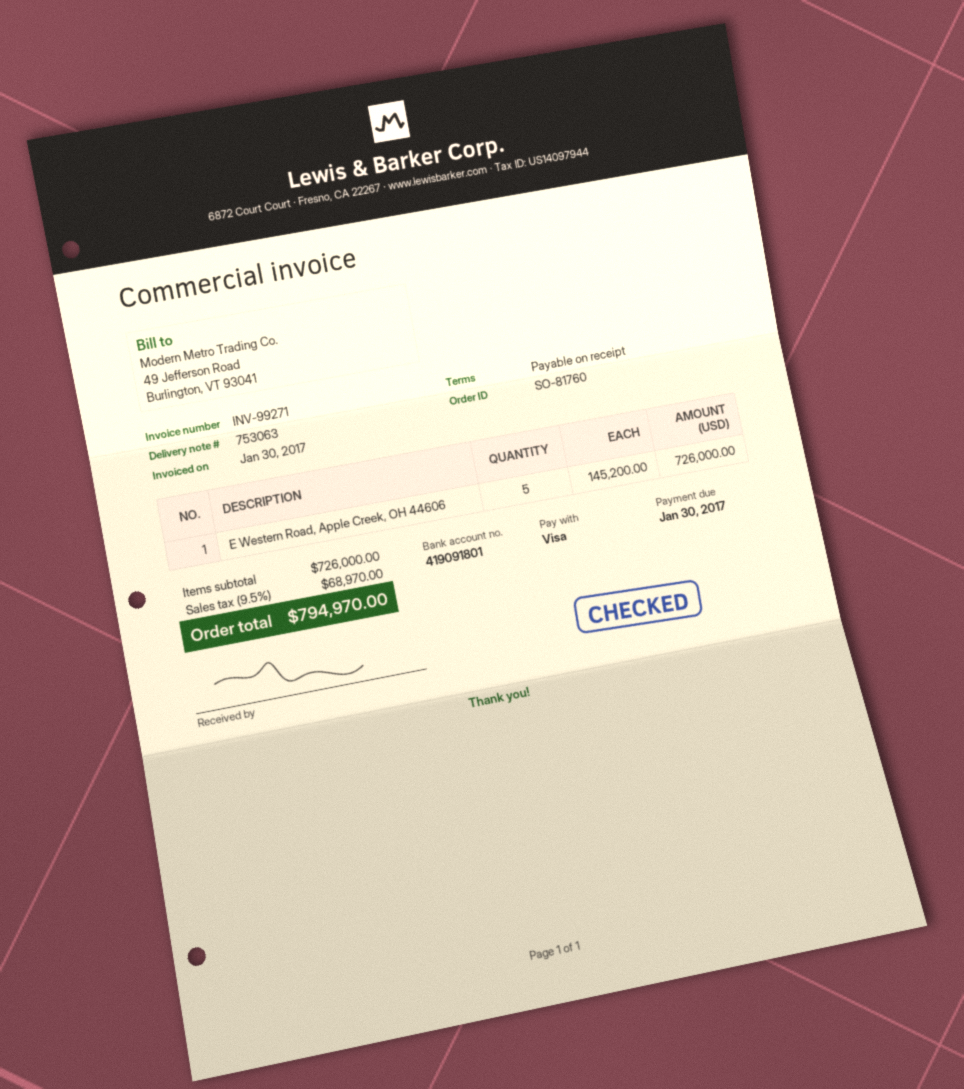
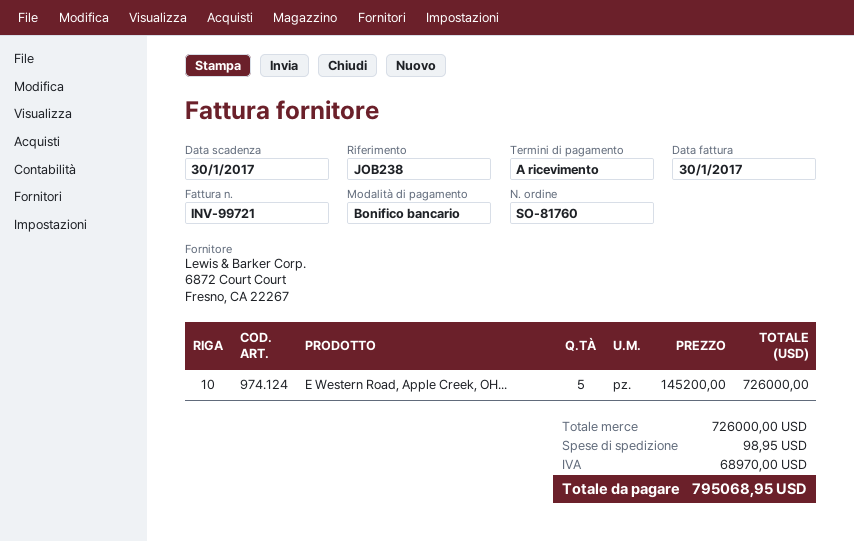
invoice number: INV-99271 -> INV-99721
payment method: Visa -> bank transfer
shipping: none -> 98.95
total: 794970.00 -> 795068.95

